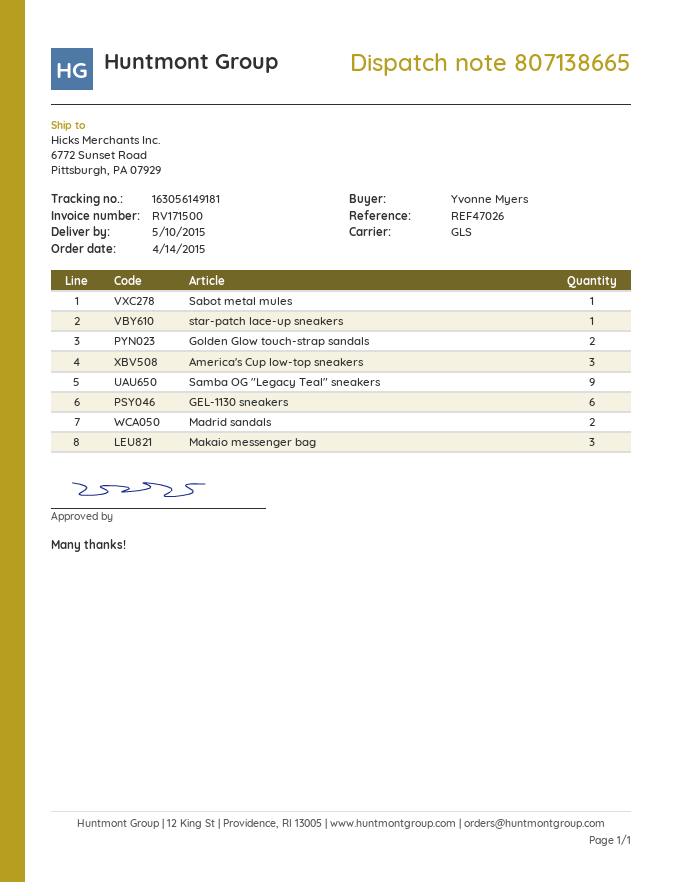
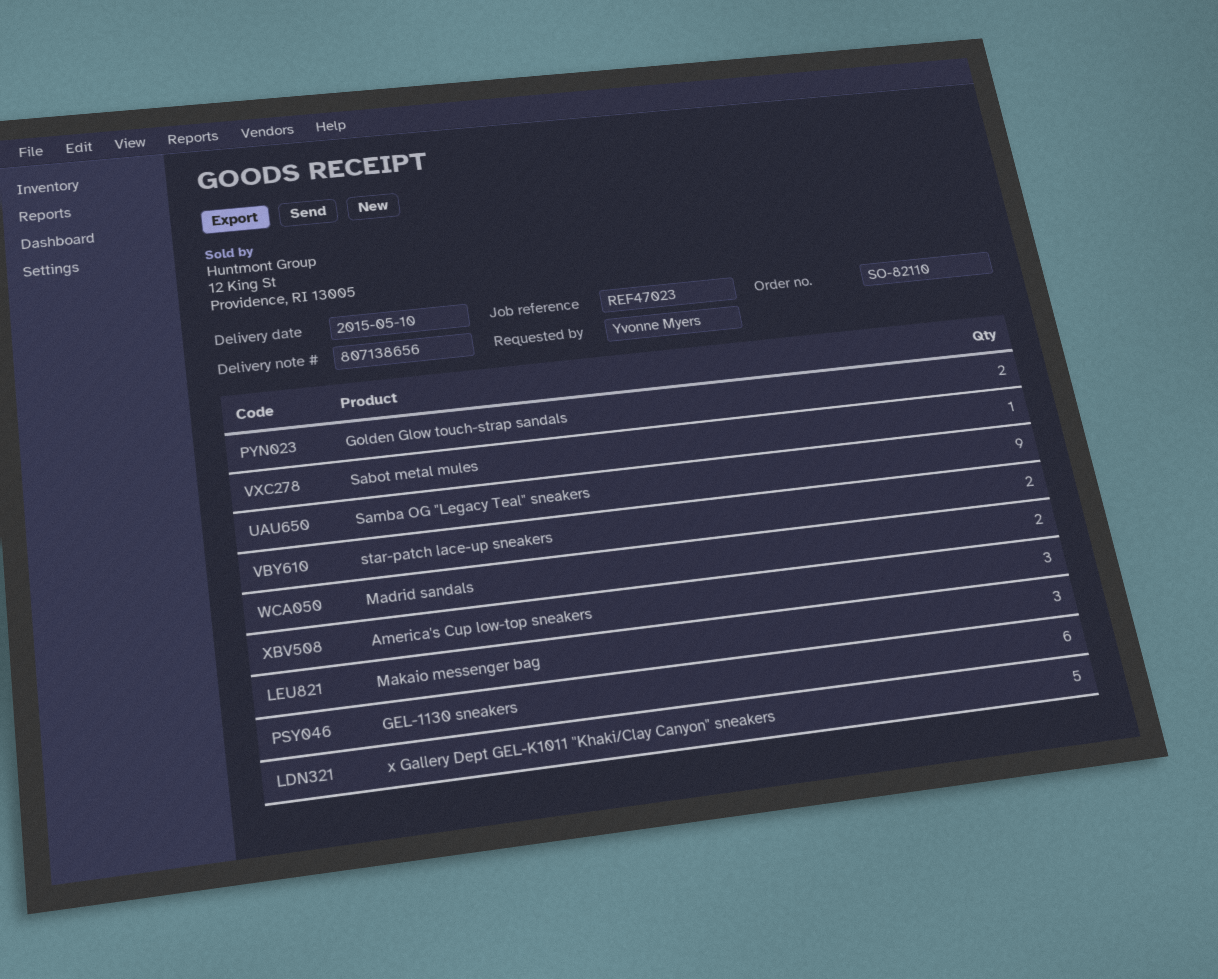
delivery note number: 807138665 -> 807138656
reference: REF47026 -> REF47023
star-patch lace-up sneakers: 1 -> 2
x Gallery Dept GEL-K1011 "Khaki/Clay Canyon" sneakers: none -> 5

